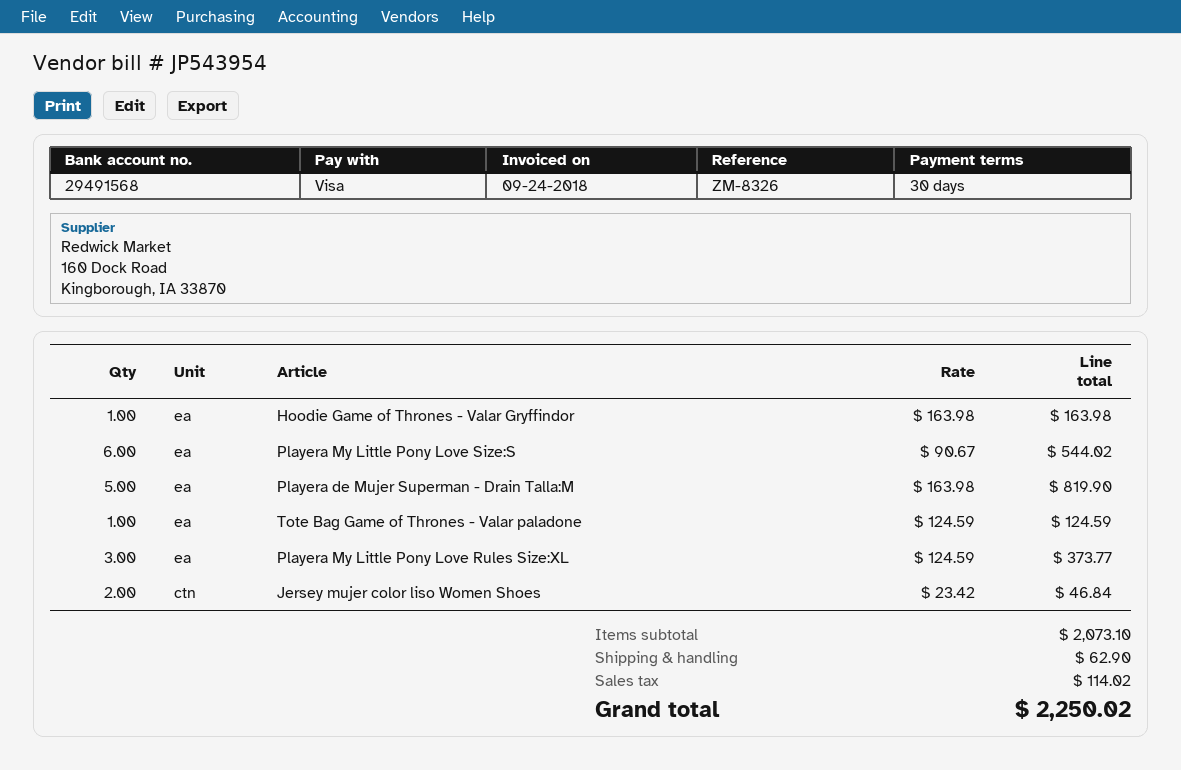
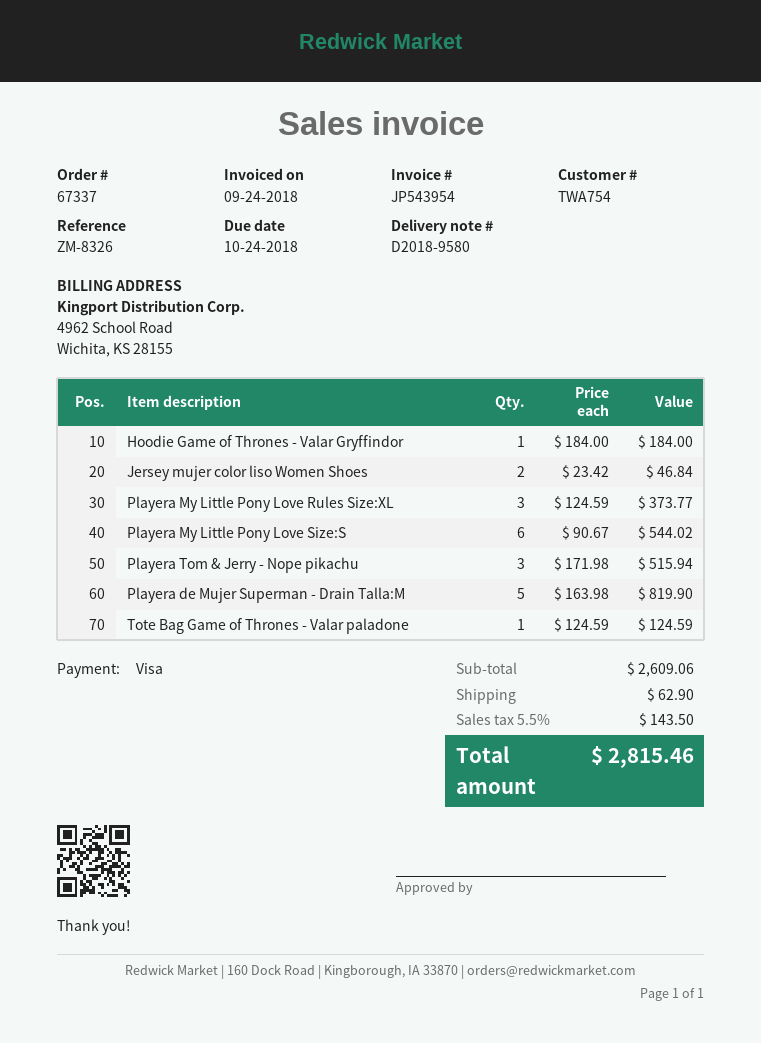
Hoodie Game of Thrones - Valar Gryffindor: 1 x 163.98 = 163.98 -> 1 x 184.00 = 184.00
Playera Tom & Jerry - Nope pikachu: none -> 3 x 171.98 = 515.94
subtotal: 2073.10 -> 2609.06
tax: 114.02 -> 143.50
total: 2250.02 -> 2815.46

